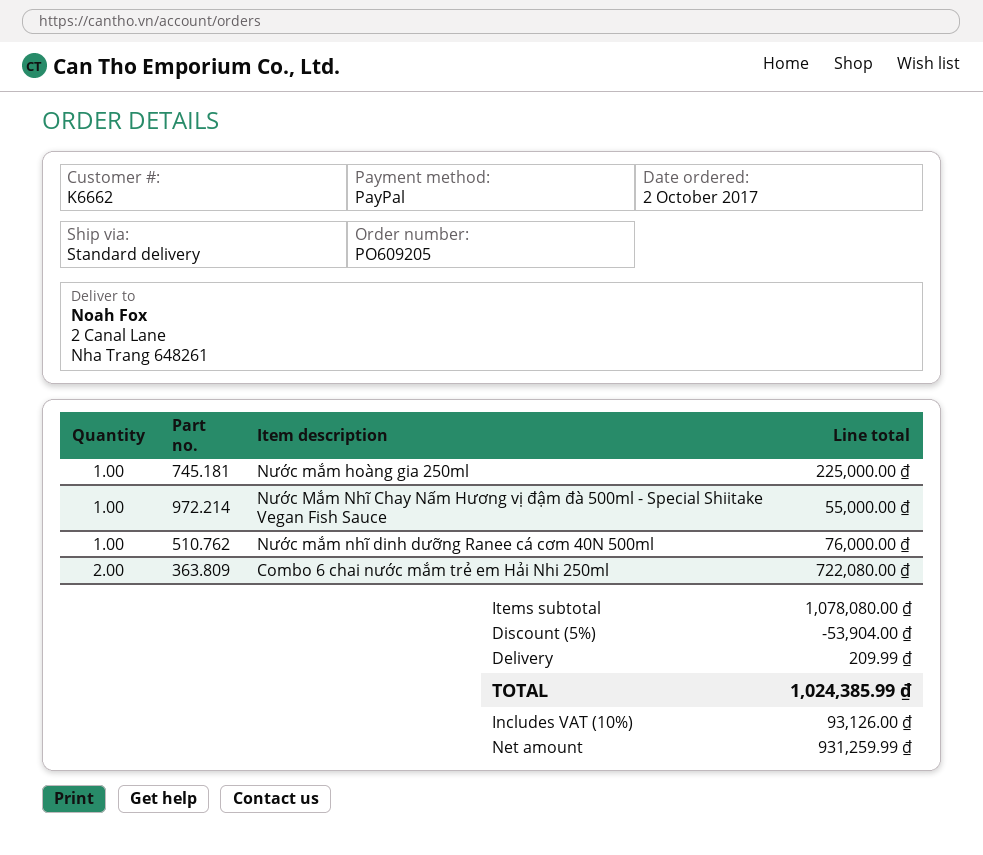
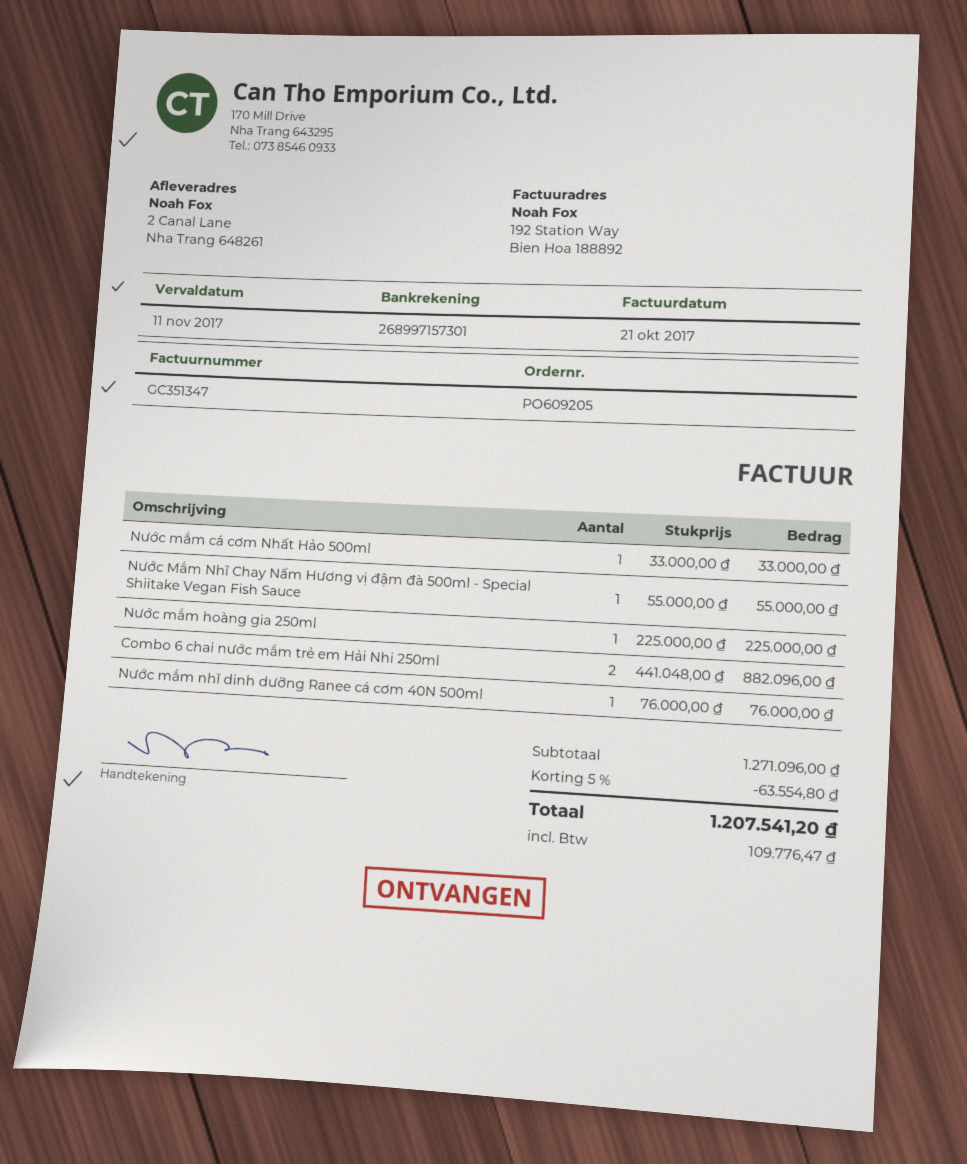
Combo 6 chai nước mắm trẻ em Hải Nhi 250ml: 2 for 722080.00 -> 2 for 882096.00
Nước mắm cá cơm Nhất Hảo 500ml: none -> 1 for 33000.00
subtotal: 1078080.00 -> 1271096.00
discount: 5% = 53904.00 -> 5% = 63554.80
shipping: 209.99 -> none
tax: 93126.00 -> 109776.47
total: 1024385.99 -> 1207541.20

